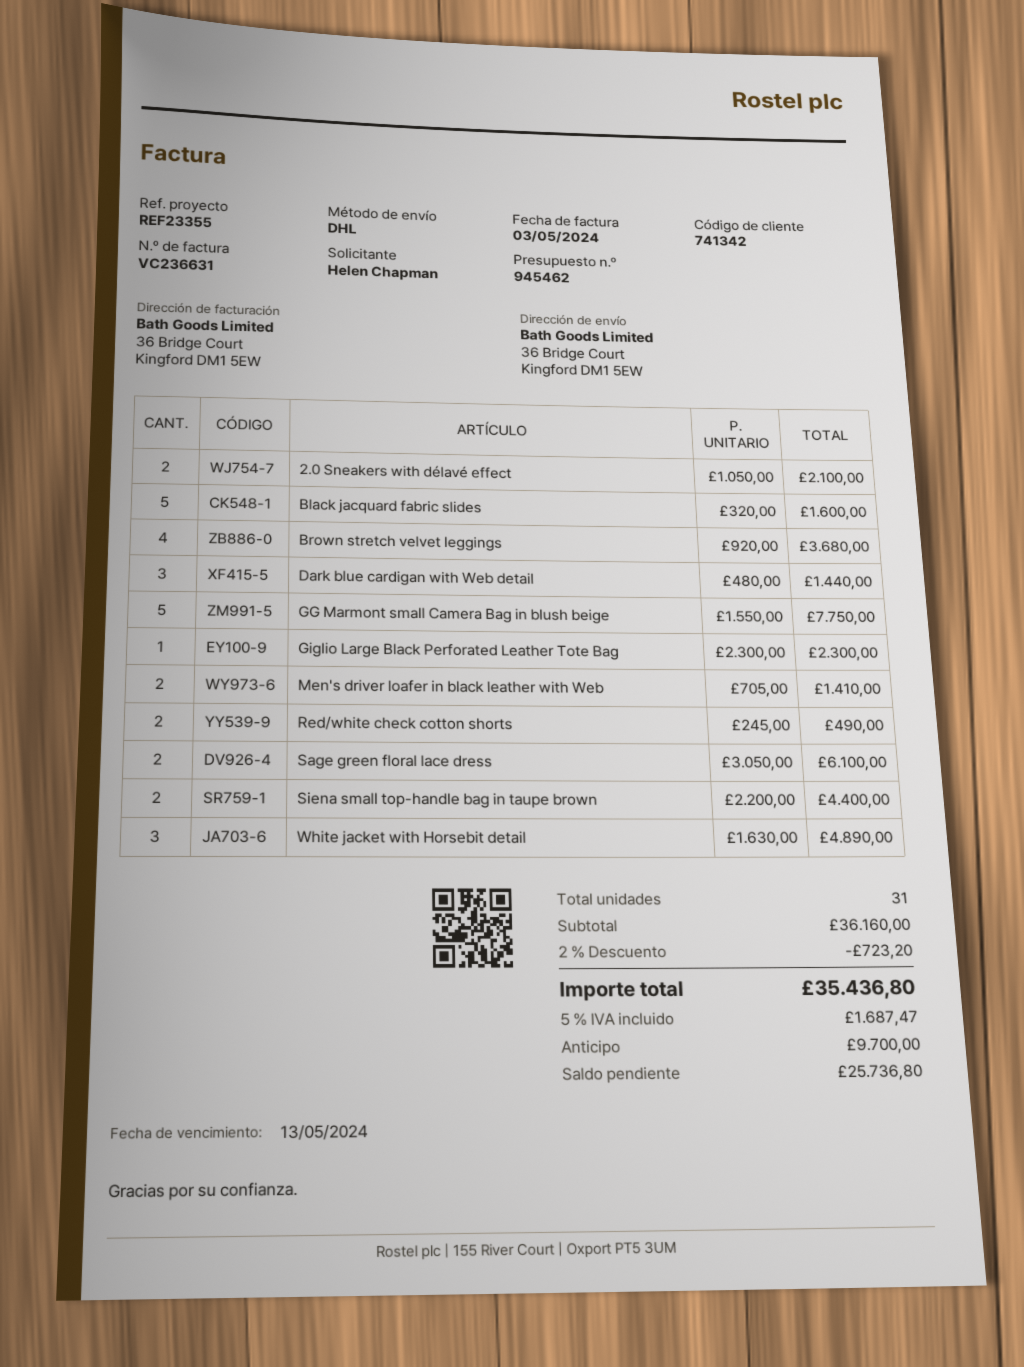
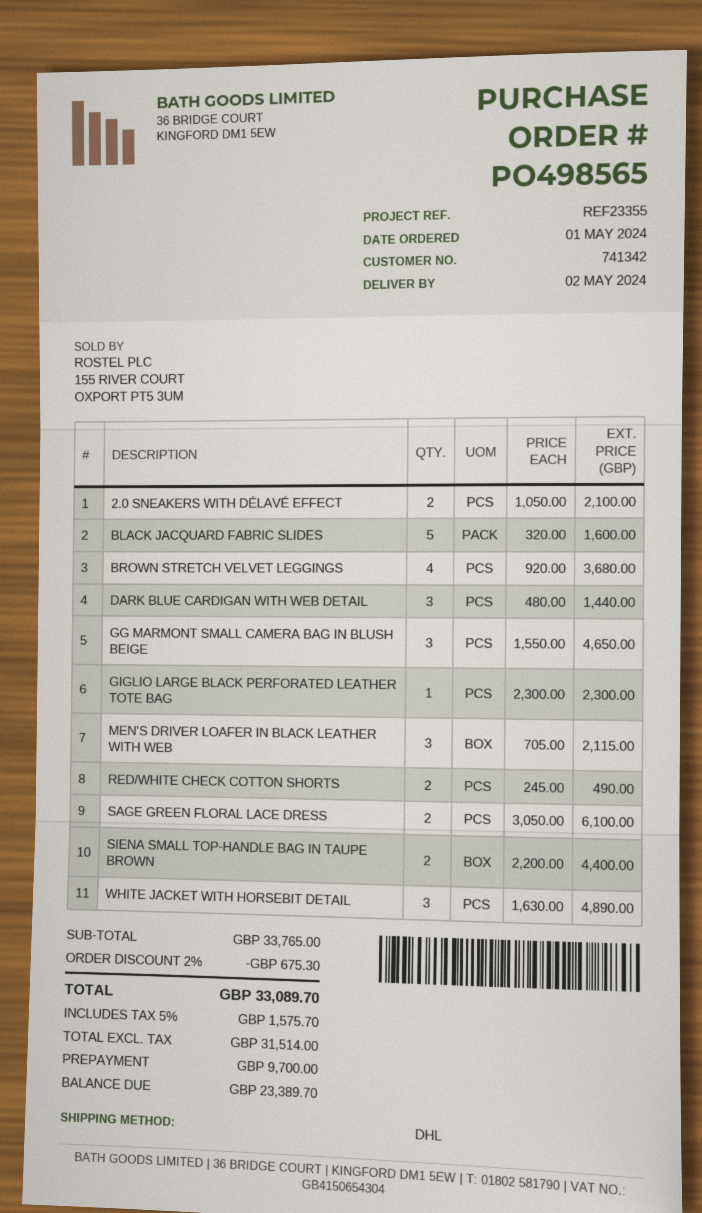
GG Marmont small Camera Bag in blush beige: 5 x 1550.00 = 7750.00 -> 3 x 1550.00 = 4650.00
Men's driver loafer in black leather with Web: 2 x 705.00 = 1410.00 -> 3 x 705.00 = 2115.00
subtotal: 36160.00 -> 33765.00
discount: 2% = 723.20 -> 2% = 675.30
tax: 5% = 1687.47 -> 5% = 1575.70
total: 35436.80 -> 33089.70
balance: 25736.80 -> 23389.70

